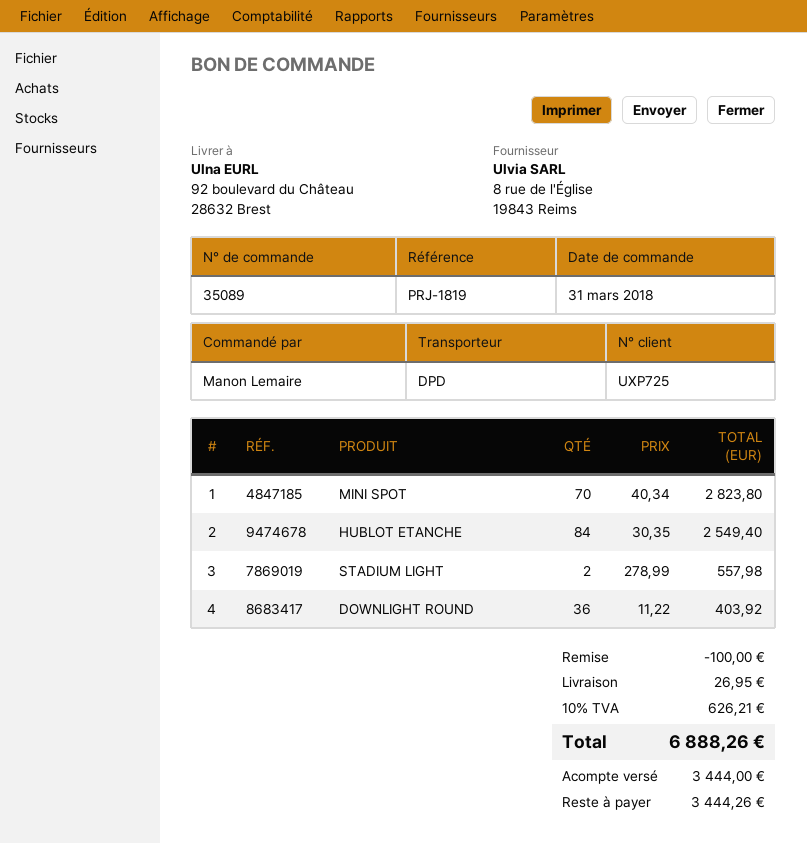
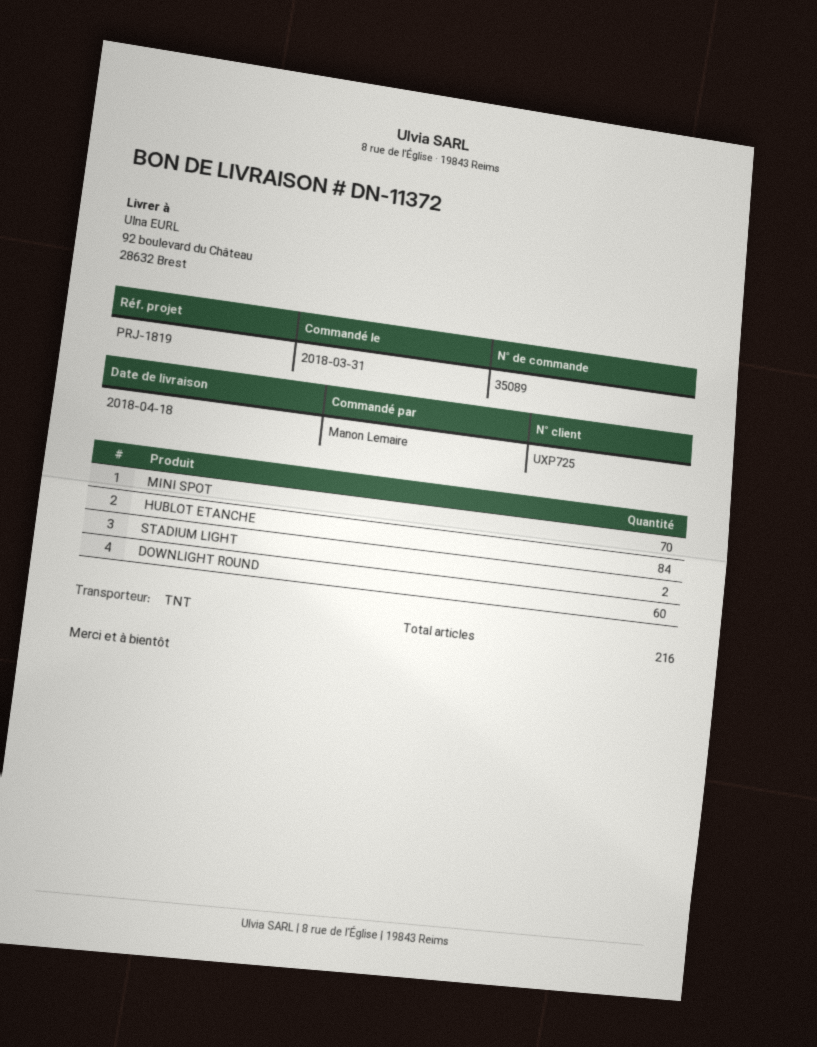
shipping method: DPD -> TNT
DOWNLIGHT ROUND: 36 -> 60

